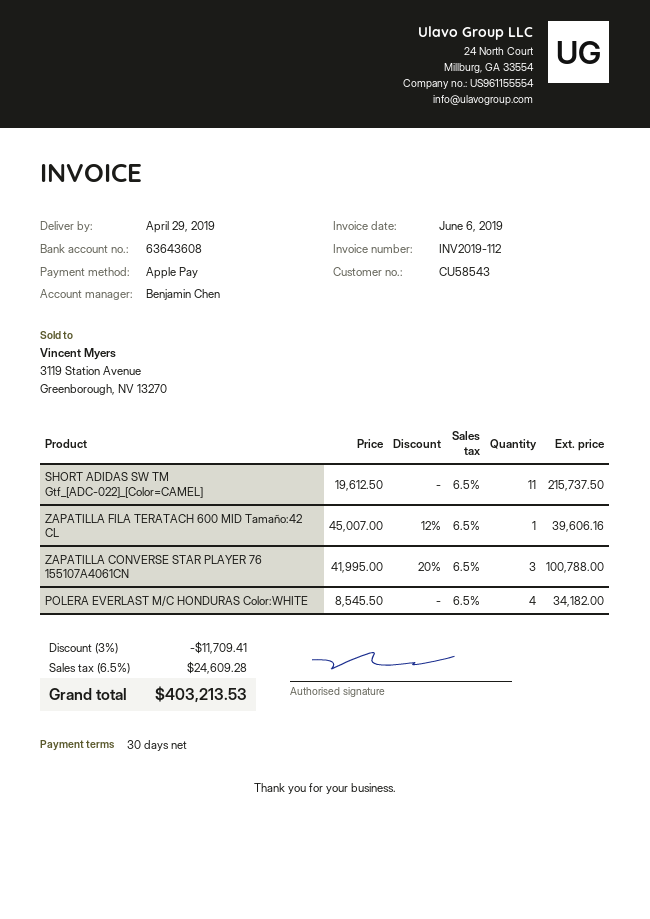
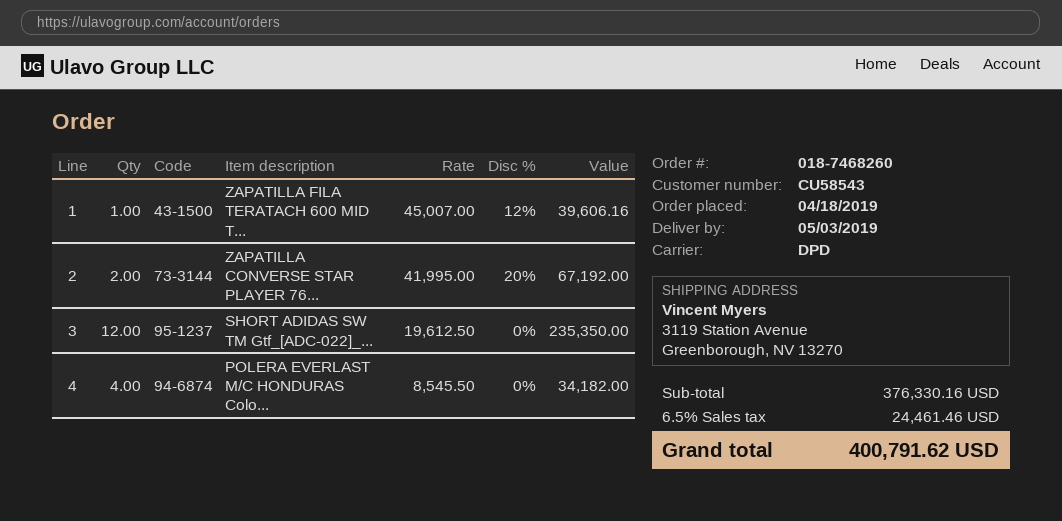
delivery date: 2019-04-29 -> 2019-05-03
SHORT ADIDAS SW TM Gtf_[ADC-022]_[Color=CAMEL]: 11 x 19612.50 = 215737.50 -> 12 x 19612.50 = 235350.00
ZAPATILLA CONVERSE STAR PLAYER 76 155107A4061CN: 3 x 41995.00 - 20% = 100788.00 -> 2 x 41995.00 - 20% = 67192.00
discount: 3% = 11709.41 -> none
tax: 6.5% = 24609.28 -> 6.5% = 24461.46
total: 403213.53 -> 400791.62

